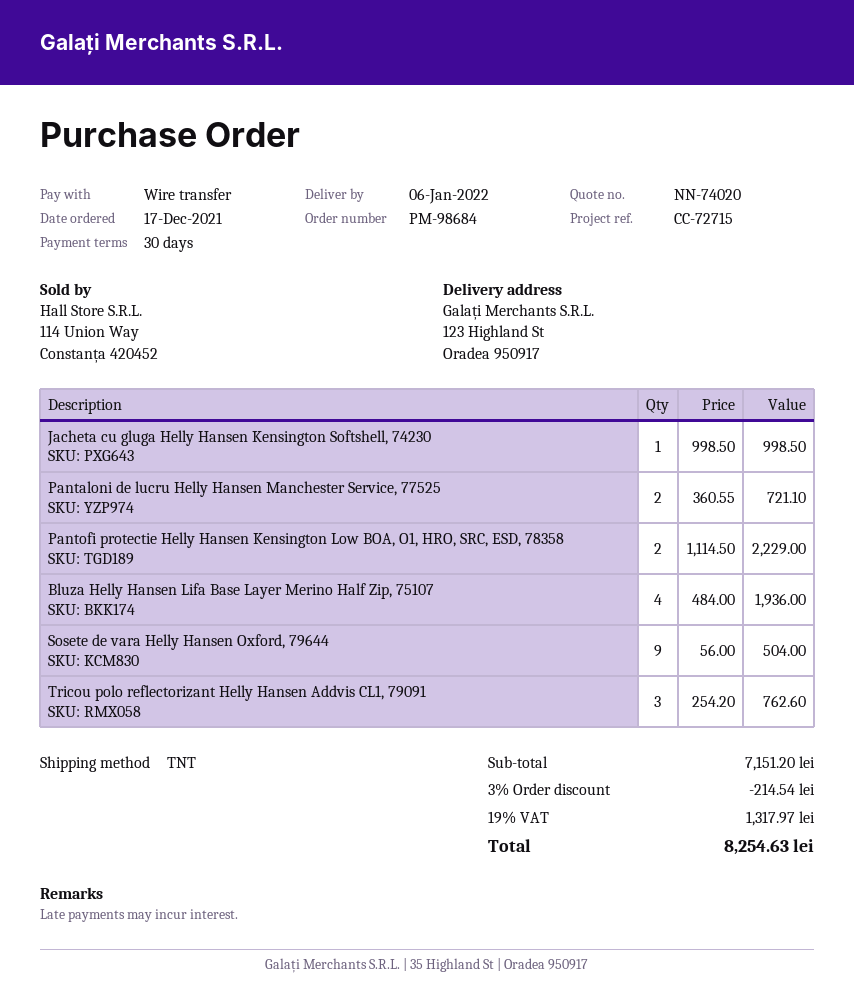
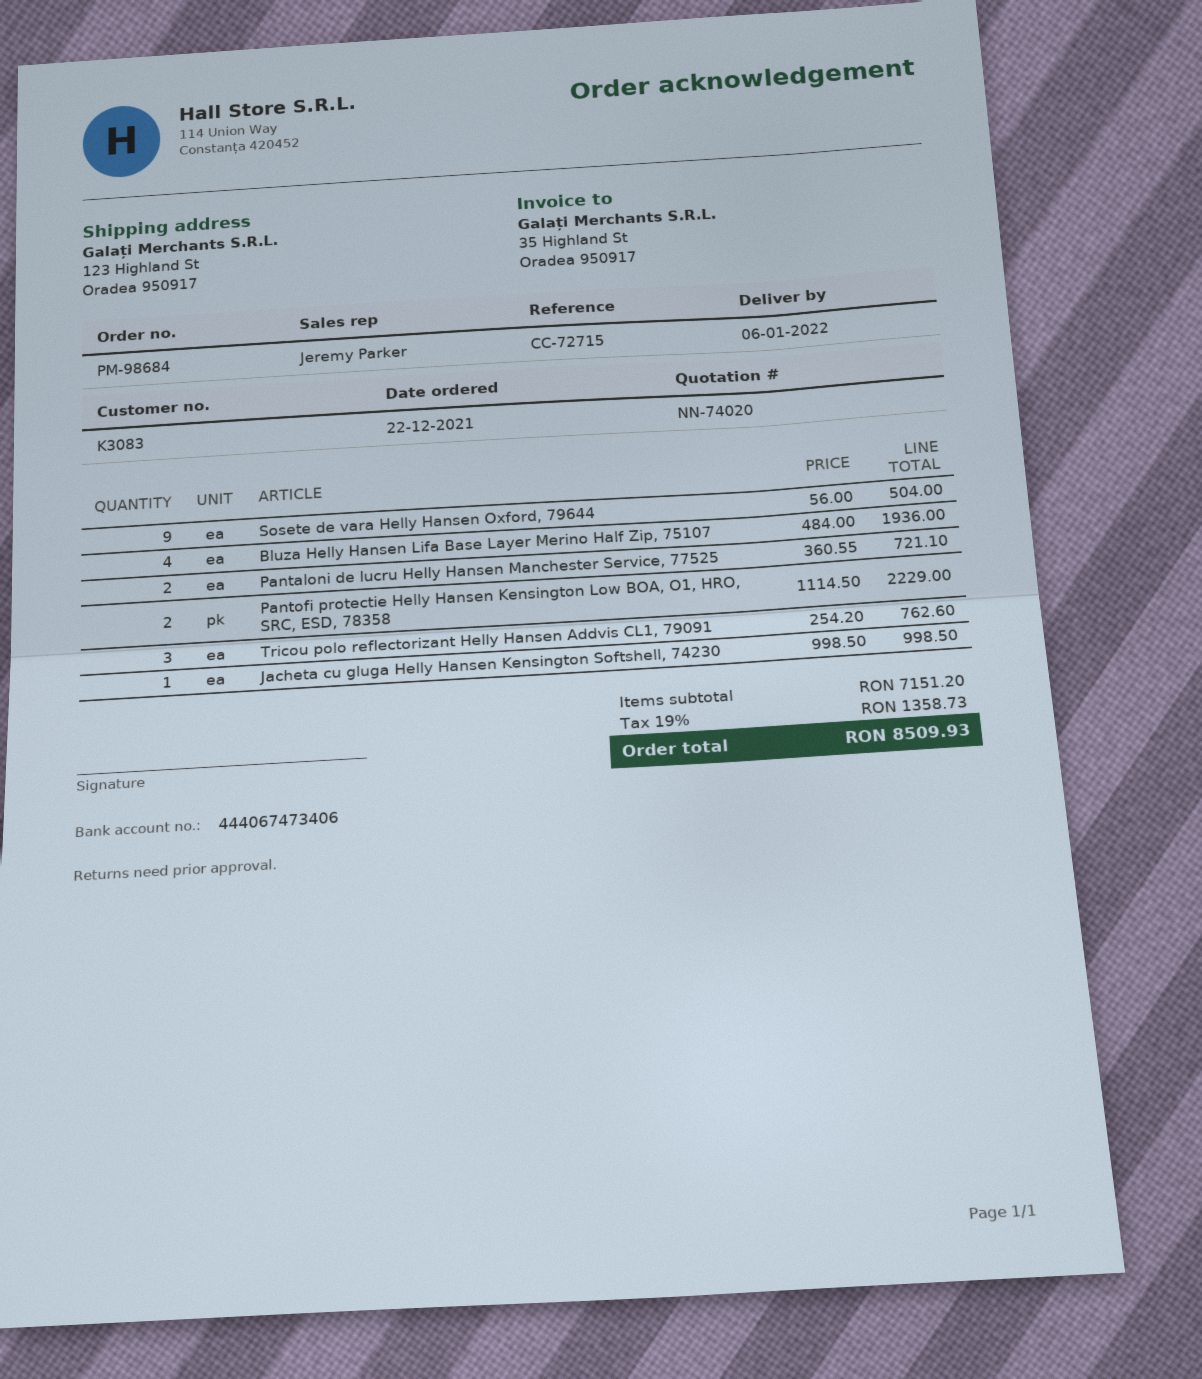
order date: 2021-12-17 -> 2021-12-22
discount: 3% = 214.54 -> none
tax: 19% = 1317.97 -> 19% = 1358.73
total: 8254.63 -> 8509.93

